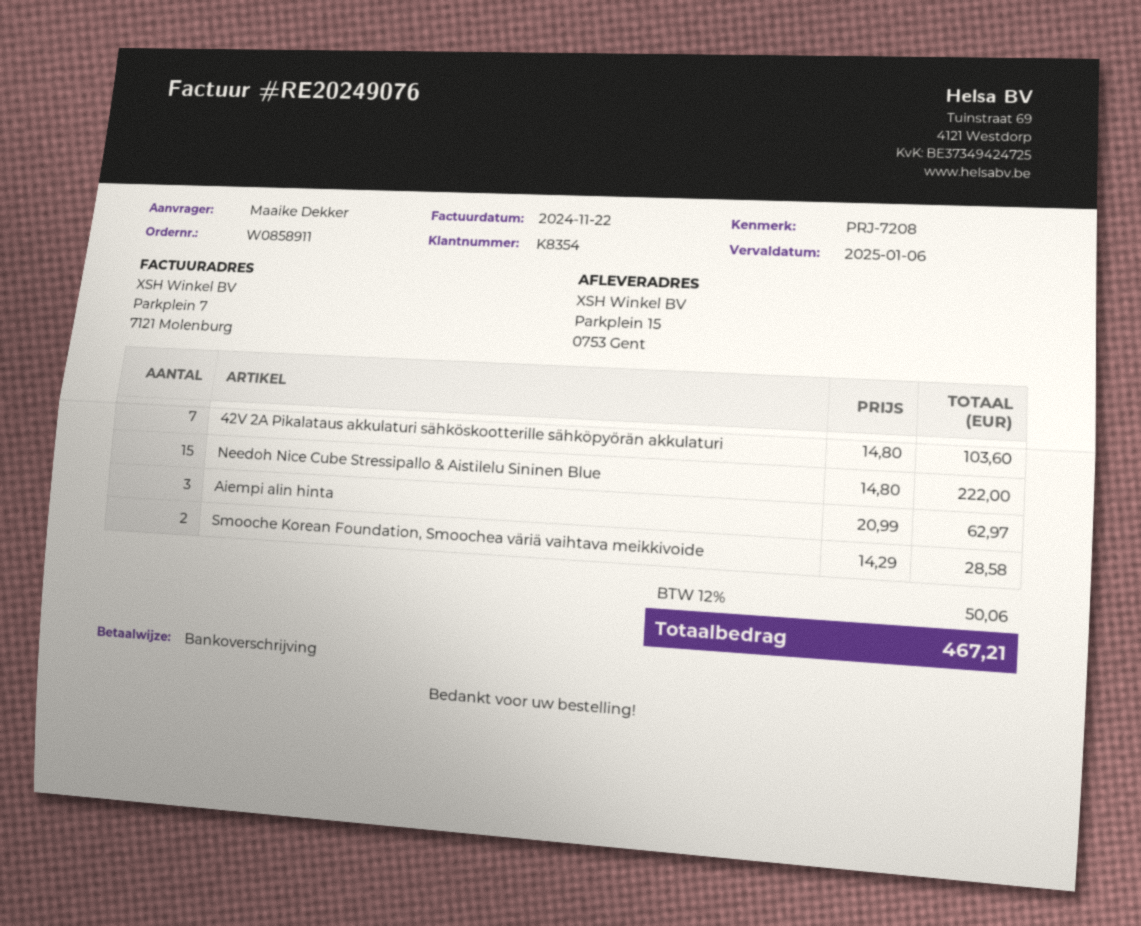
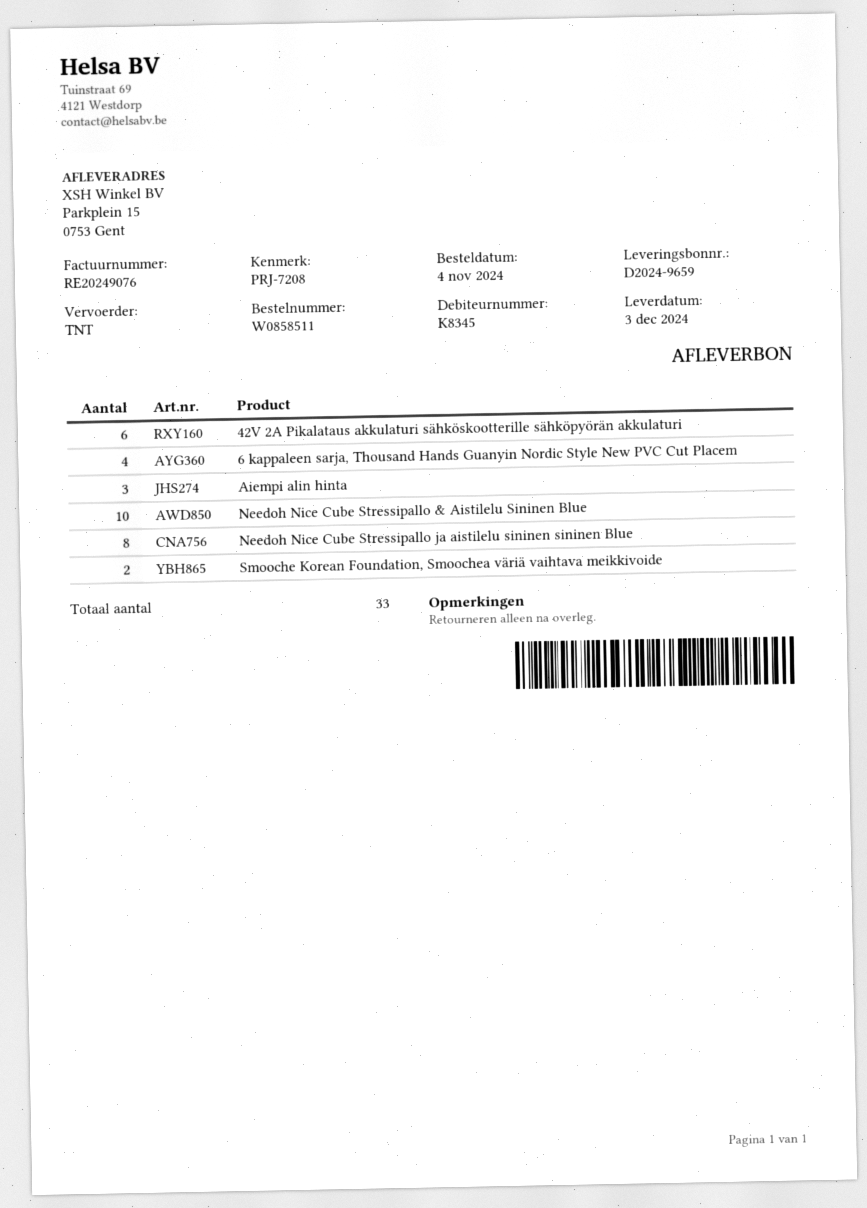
order number: W0858911 -> W0858511
customer number: K8354 -> K8345
42V 2A Pikalataus akkulaturi sähköskootterille sähköpyörän akkulaturi: 7 -> 6
Needoh Nice Cube Stressipallo & Aistilelu Sininen Blue: 15 -> 10
6 kappaleen sarja, Thousand Hands Guanyin Nordic Style New PVC Cut Placem: none -> 4
Needoh Nice Cube Stressipallo ja aistilelu sininen sininen Blue: none -> 8

